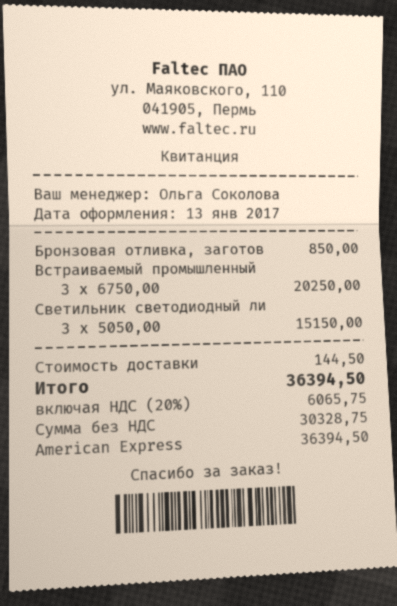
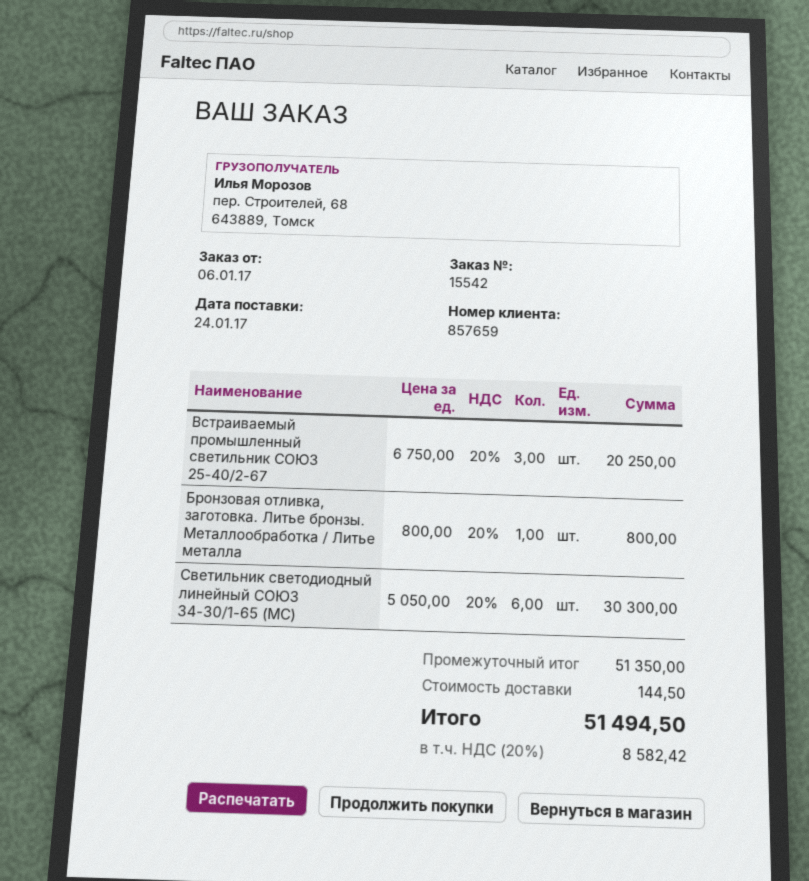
order date: 2017-01-13 -> 2017-01-06
Бронзовая отливка, заготов: 1 x 850.00 = 850.00 -> 1 x 800.00 = 800.00
Светильник светодиодный ли: 3 x 5050.00 = 15150.00 -> 6 x 5050.00 = 30300.00
tax: 20% = 6065.75 -> 20% = 8582.42
total: 36394.50 -> 51494.50

